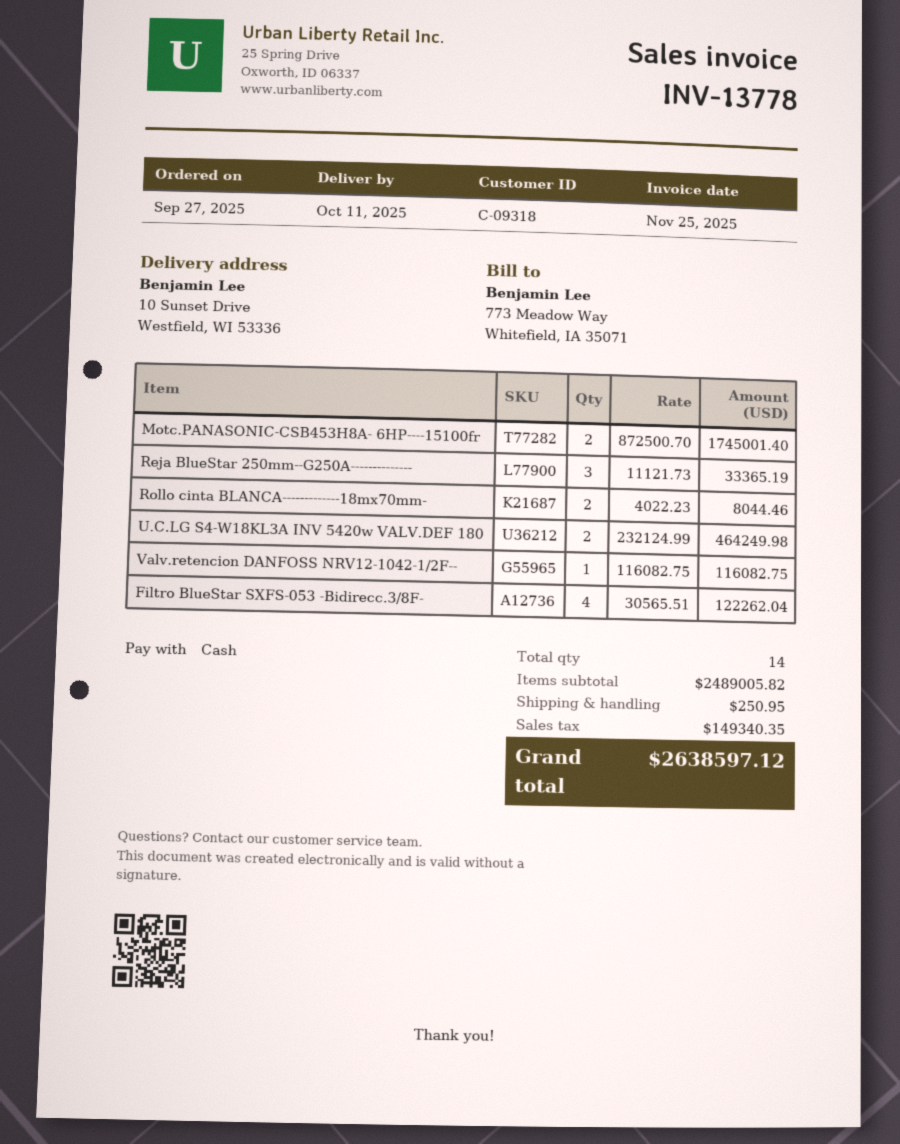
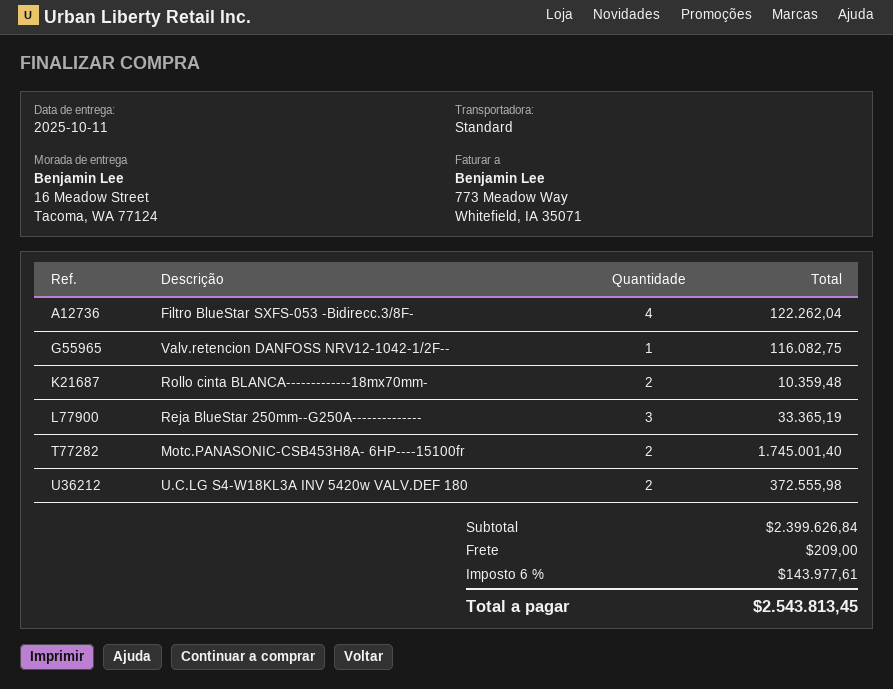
ship to: 10 Sunset Drive, Westfield, WI 53336 -> 16 Meadow Street, Tacoma, WA 77124
Rollo cinta BLANCA-------------18mx70mm-: 2 for 8044.46 -> 2 for 10359.48
U.C.LG S4-W18KL3A INV 5420w VALV.DEF 180: 2 for 464249.98 -> 2 for 372555.98
subtotal: 2489005.82 -> 2399626.84
shipping: 250.95 -> 209.00
tax: 149340.35 -> 143977.61
total: 2638597.12 -> 2543813.45

